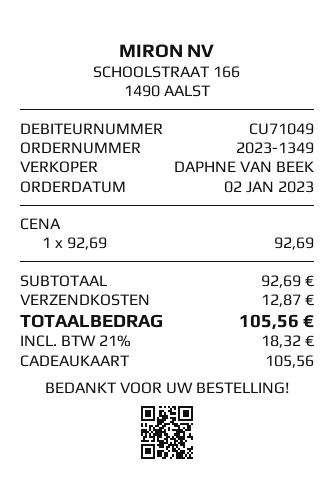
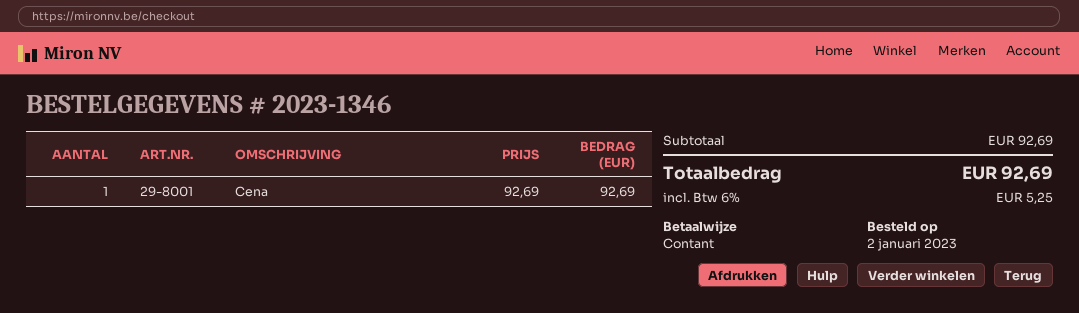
order number: 2023-1349 -> 2023-1346
payment method: gift card -> cash
shipping: 12.87 -> none
tax: 21% = 18.32 -> 6% = 5.25
total: 105.56 -> 92.69

